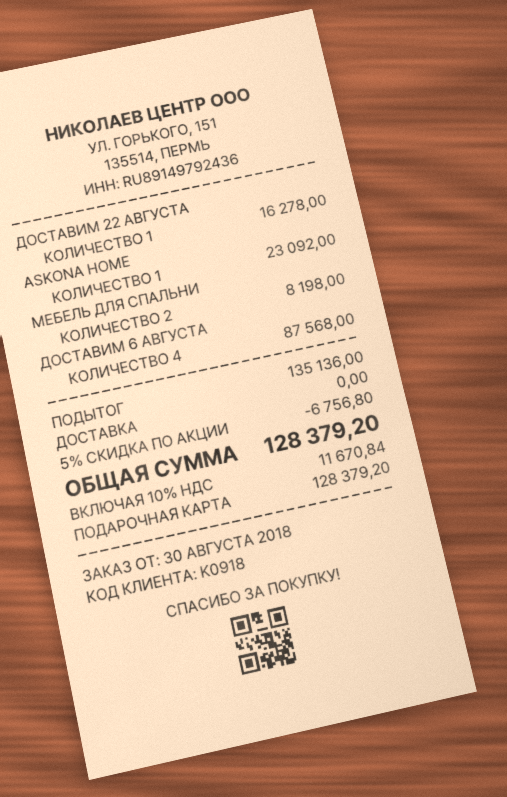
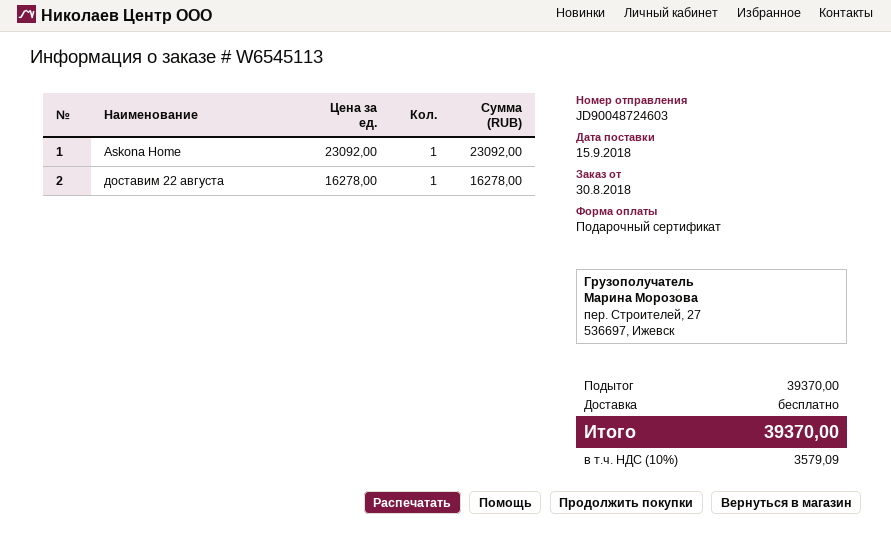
МЕБЕЛЬ ДЛЯ СПАЛЬНИ: 2 for 8198.00 -> none
ДОСТАВИМ 6 АВГУСТА: 4 for 87568.00 -> none
subtotal: 135136.00 -> 39370.00
discount: 5% = 6756.80 -> none
tax: 10% = 11670.84 -> 10% = 3579.09
total: 128379.20 -> 39370.00

